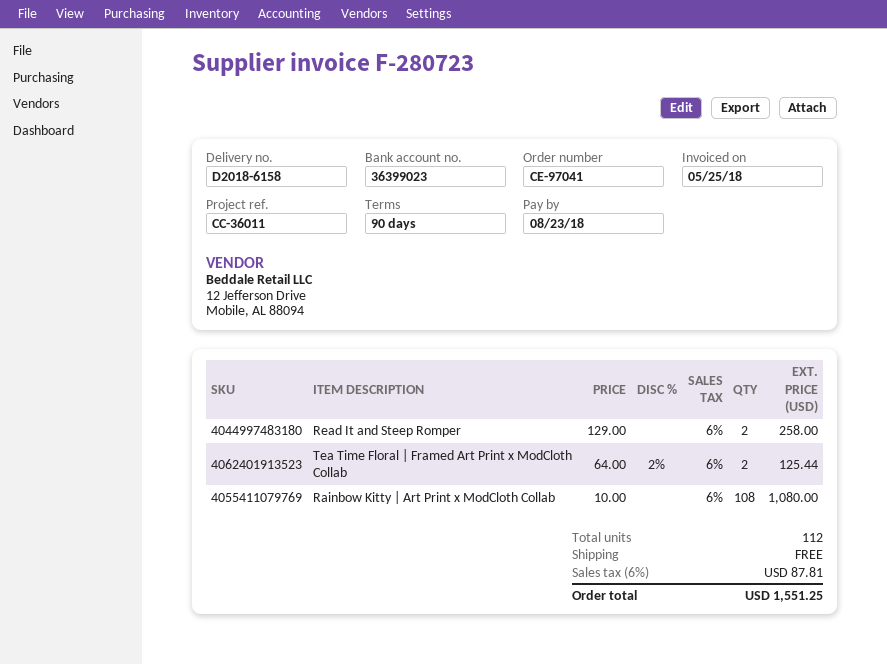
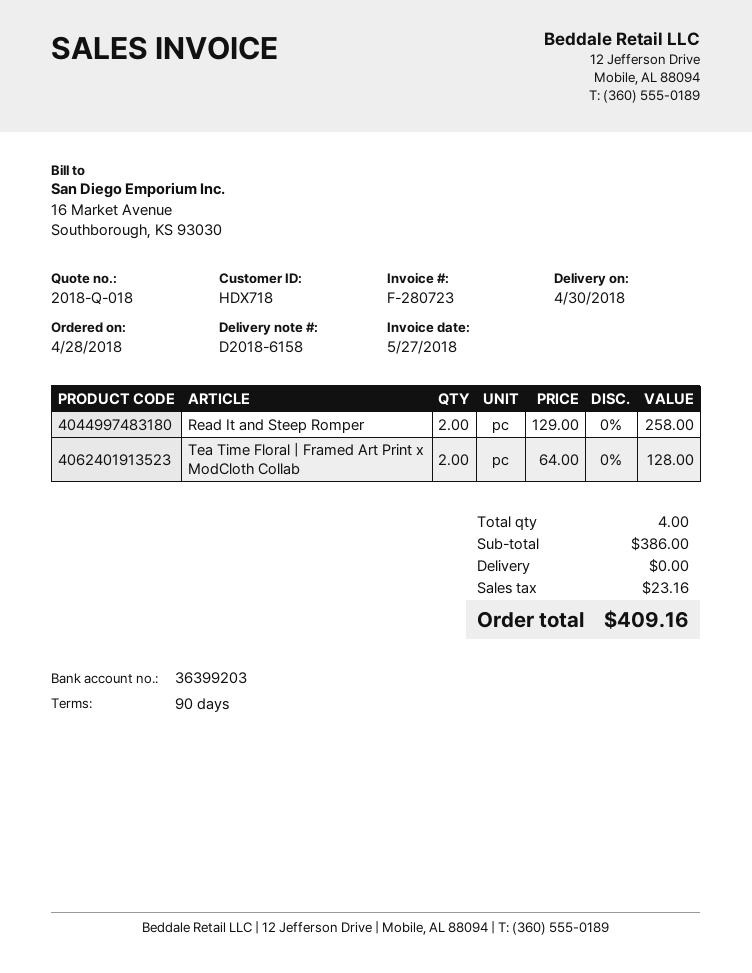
invoice date: 2018-05-25 -> 2018-05-27
bank account: 36399023 -> 36399203
Tea Time Floral | Framed Art Print x ModCloth Collab: 2 x 64.00 - 2% = 125.44 -> 2 x 64.00 = 128.00
Rainbow Kitty | Art Print x ModCloth Collab: 108 x 10.00 = 1080.00 -> none
total quantity: 112 -> 4
tax: 87.81 -> 23.16
total: 1551.25 -> 409.16

